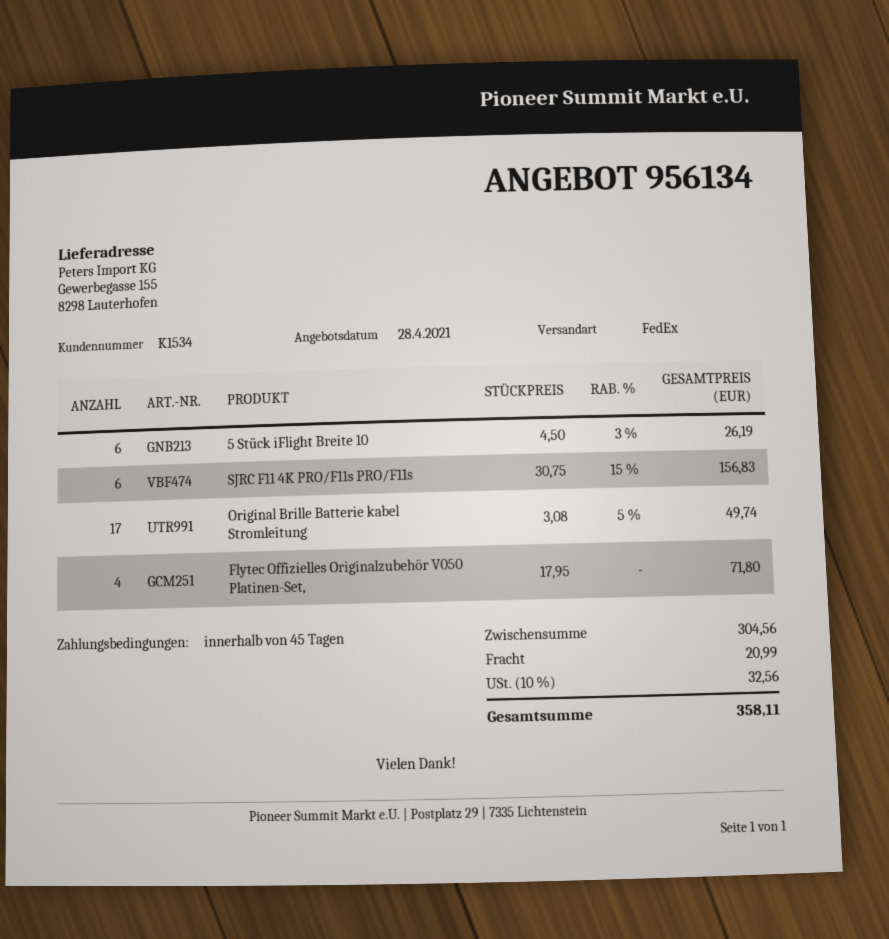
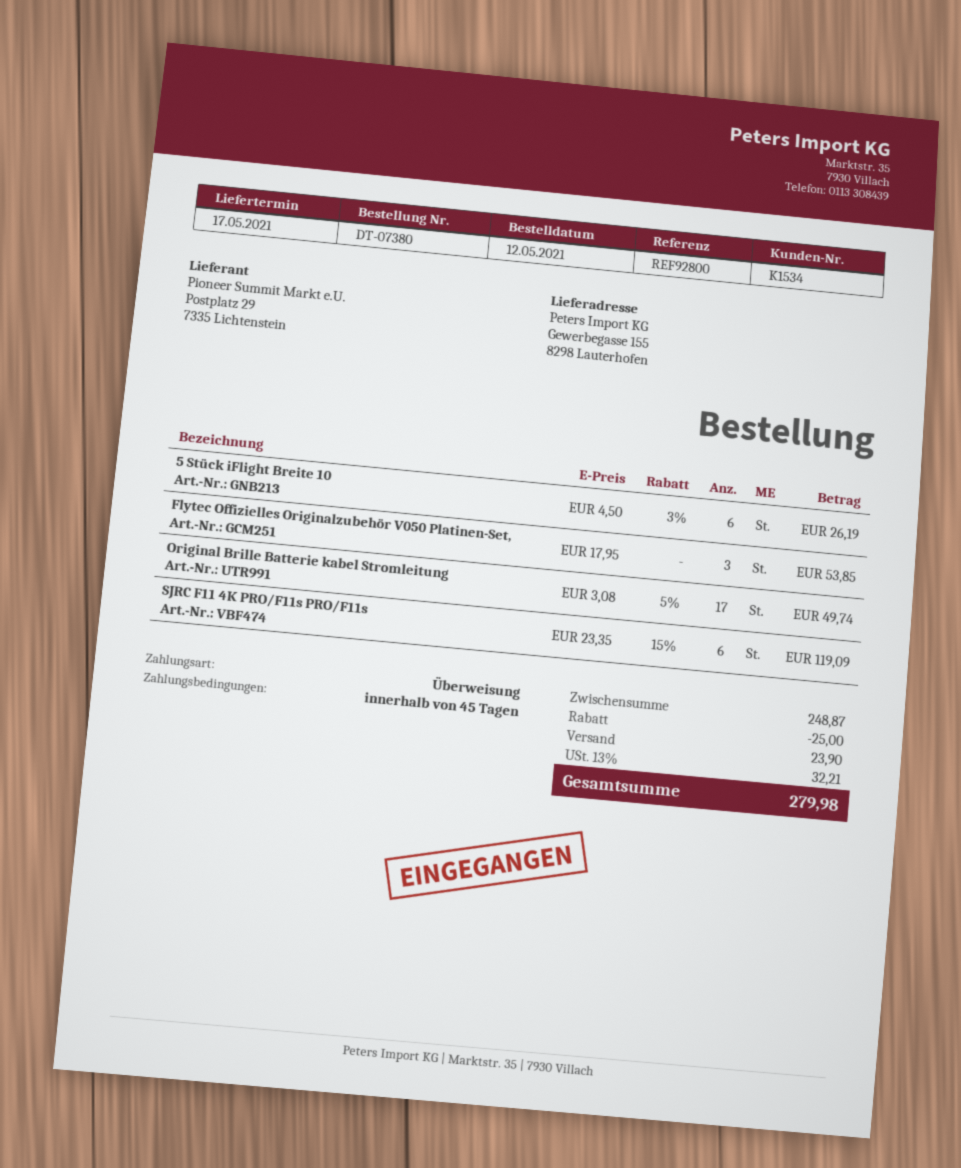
SJRC F11 4K PRO/F11s PRO/F11s: 6 x 30.75 - 15% = 156.83 -> 6 x 23.35 - 15% = 119.09
Flytec Offizielles Originalzubehör V050 Platinen-Set,: 4 x 17.95 = 71.80 -> 3 x 17.95 = 53.85
subtotal: 304.56 -> 248.87
discount: none -> 25.00
shipping: 20.99 -> 23.90
tax: 10% = 32.56 -> 13% = 32.21
total: 358.11 -> 279.98

